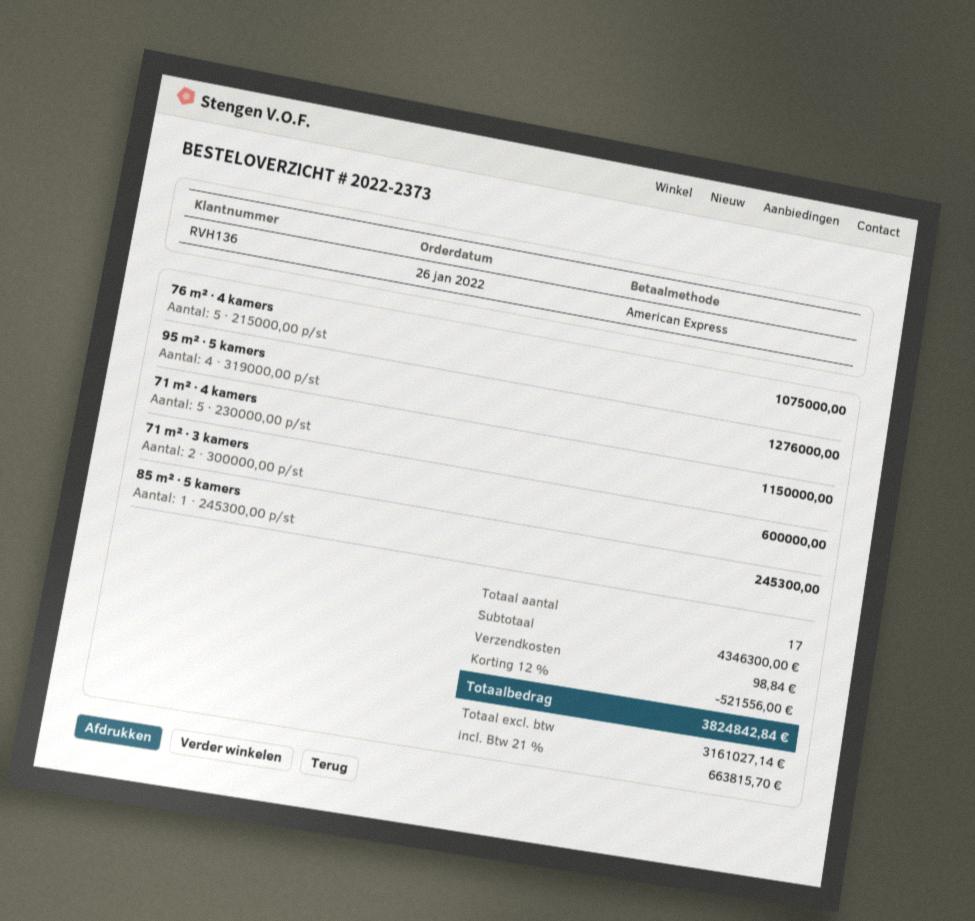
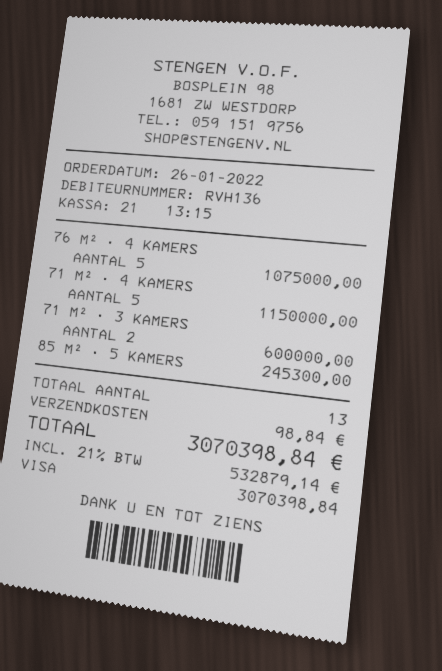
payment method: American Express -> Visa
95 m² · 5 kamers: 4 for 1276000.00 -> none
total quantity: 17 -> 13
discount: 12% = 521556.00 -> none
tax: 21% = 663815.70 -> 21% = 532879.14
total: 3824842.84 -> 3070398.84

